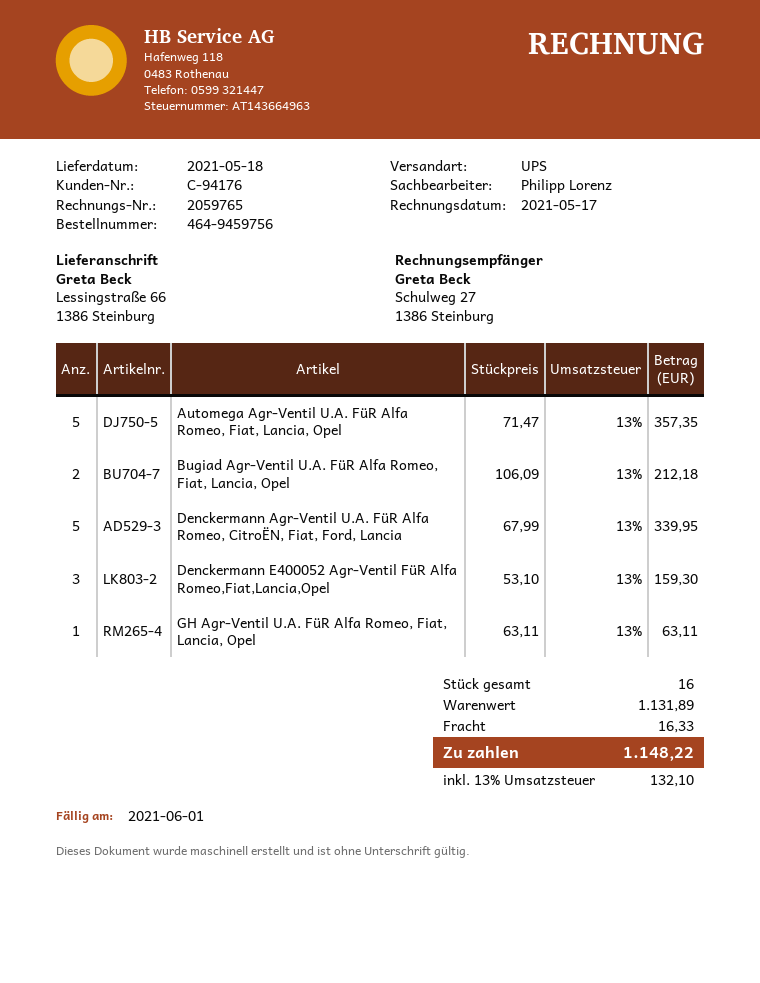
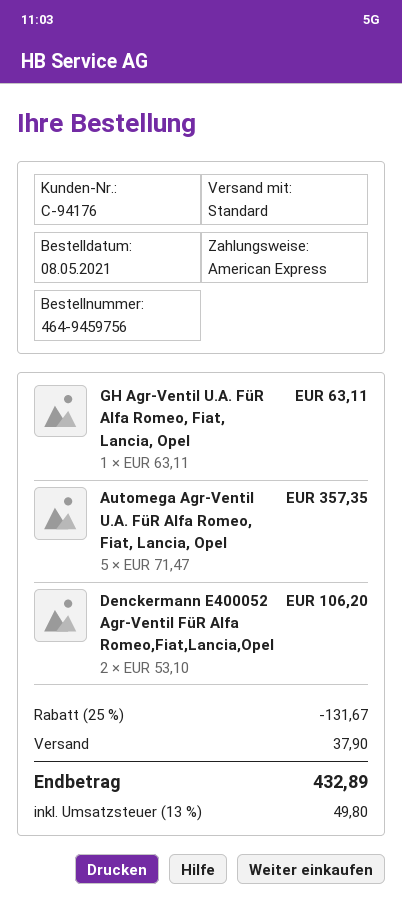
shipping method: UPS -> standard
Bugiad Agr-Ventil U.A. FüR Alfa Romeo, Fiat, Lancia, Opel: 2 x 106.09 = 212.18 -> none
Denckermann Agr-Ventil U.A. FüR Alfa Romeo, CitroËN, Fiat, Ford, Lancia: 5 x 67.99 = 339.95 -> none
Denckermann E400052 Agr-Ventil FüR Alfa Romeo,Fiat,Lancia,Opel: 3 x 53.10 = 159.30 -> 2 x 53.10 = 106.20
discount: none -> 25% = 131.67
shipping: 16.33 -> 37.90
tax: 13% = 132.10 -> 13% = 49.80
total: 1148.22 -> 432.89

